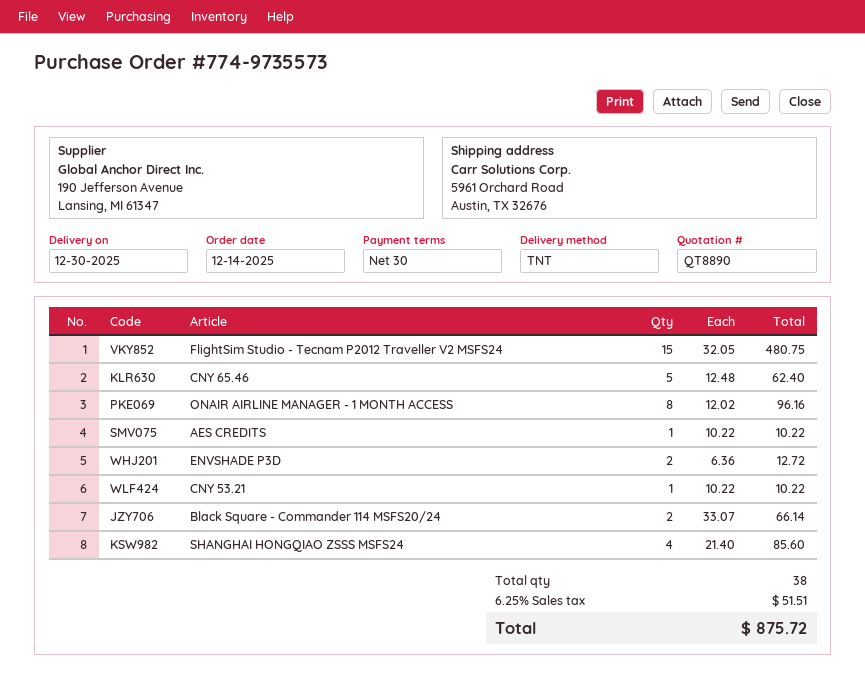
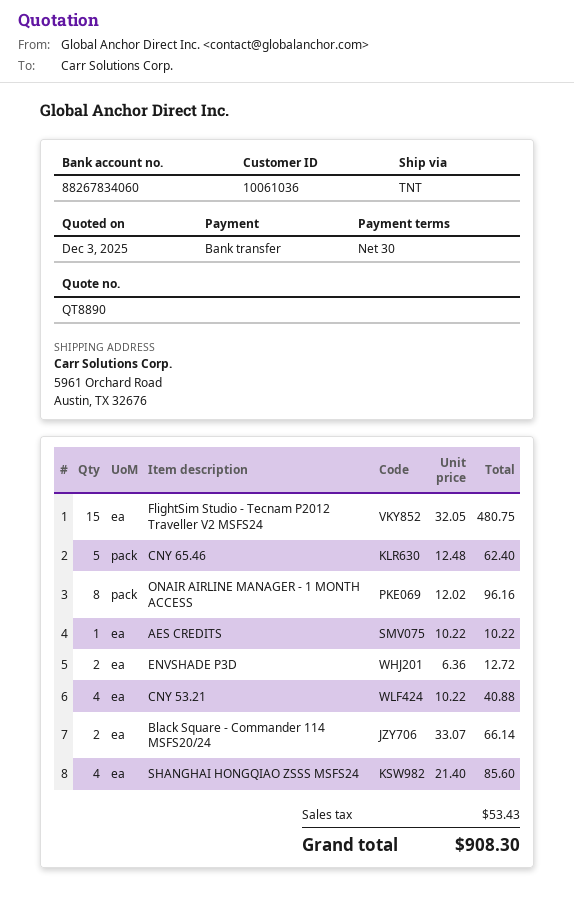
CNY 53.21: 1 x 10.22 = 10.22 -> 4 x 10.22 = 40.88
tax: 51.51 -> 53.43
total: 875.72 -> 908.30

